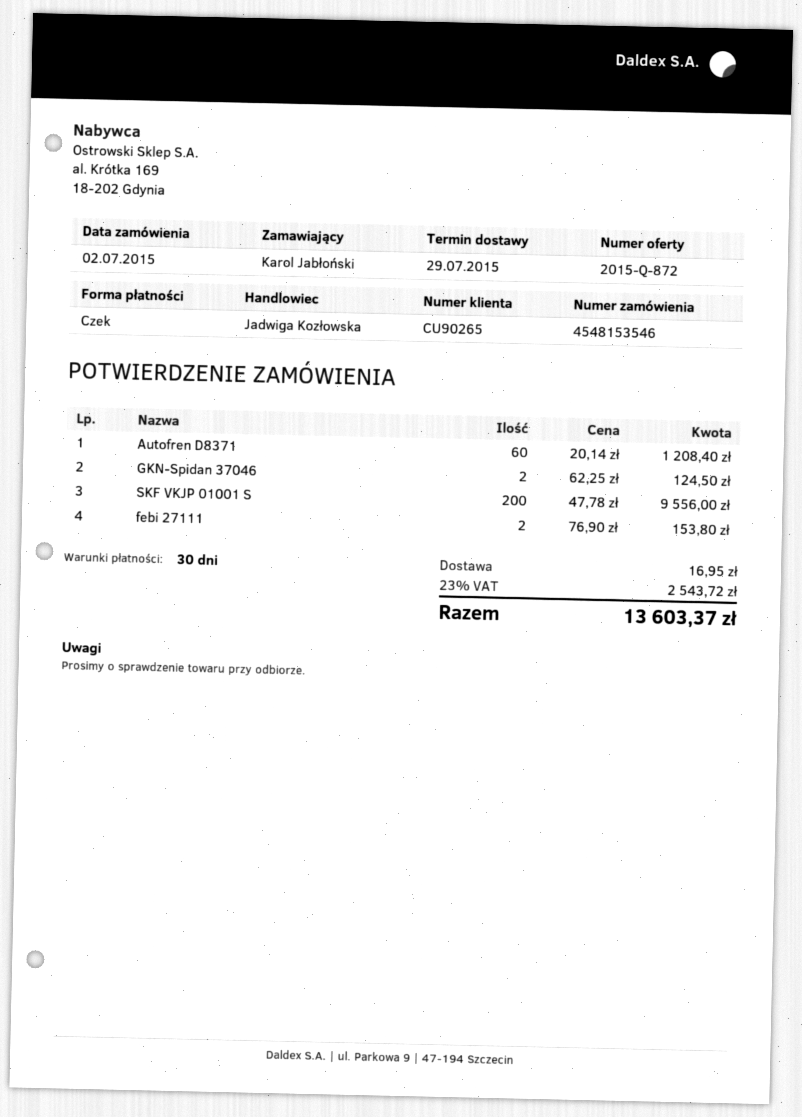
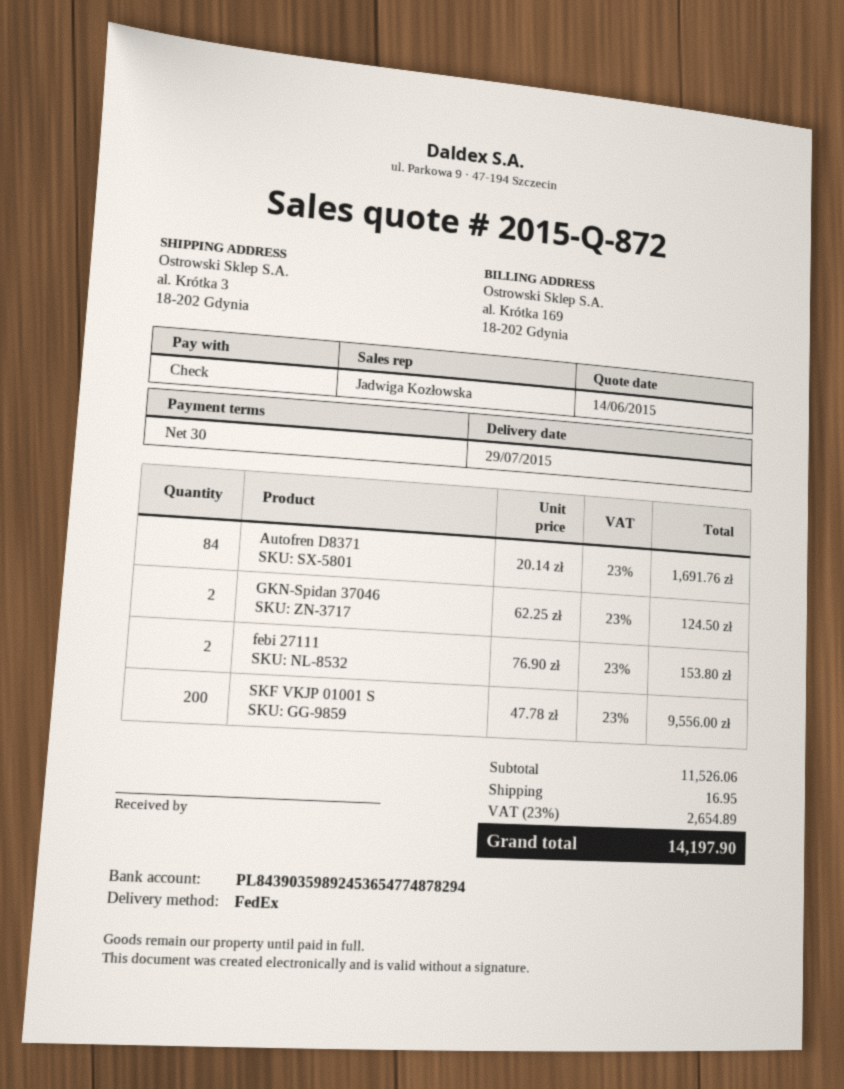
Autofren D8371: 60 x 20.14 = 1208.40 -> 84 x 20.14 = 1691.76
tax: 23% = 2543.72 -> 23% = 2654.89
total: 13603.37 -> 14197.90

